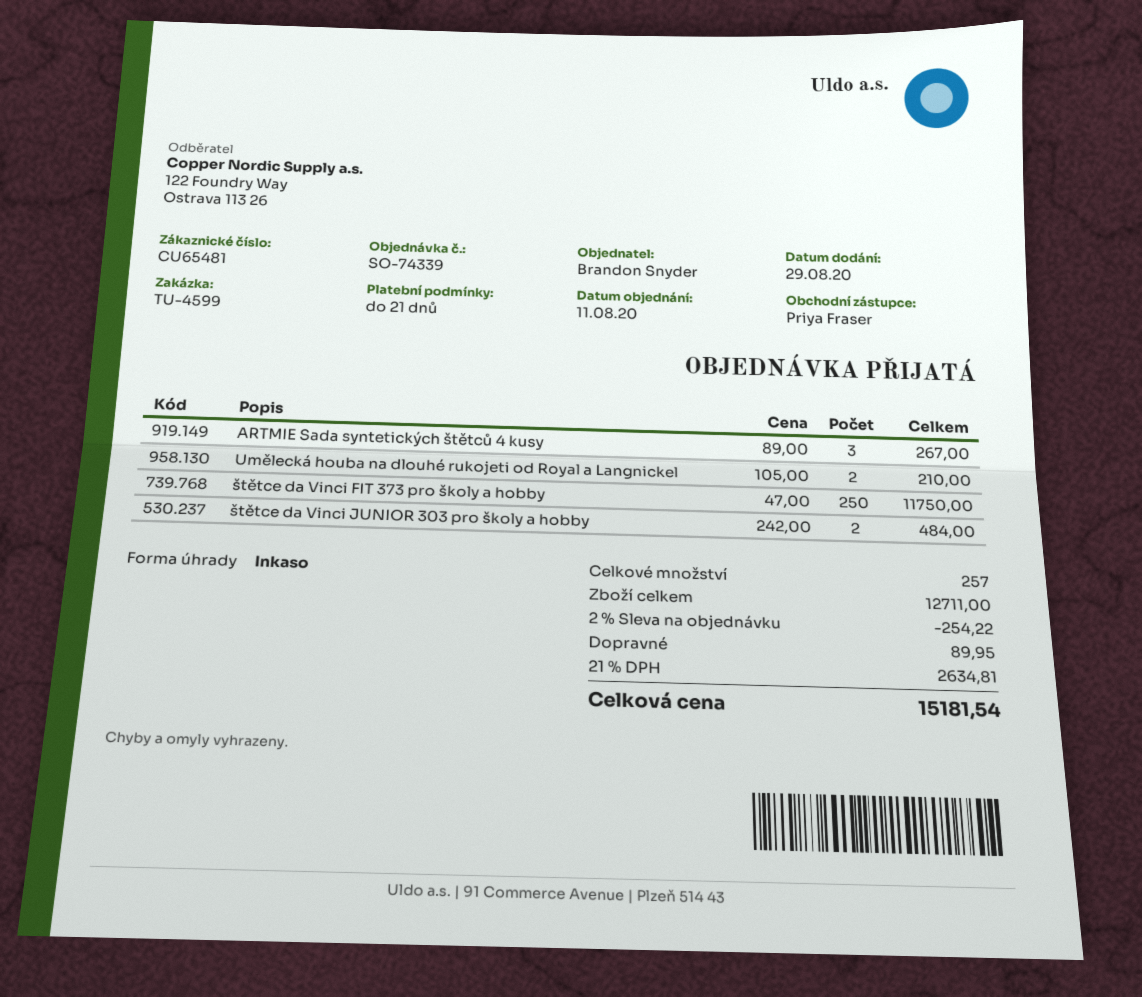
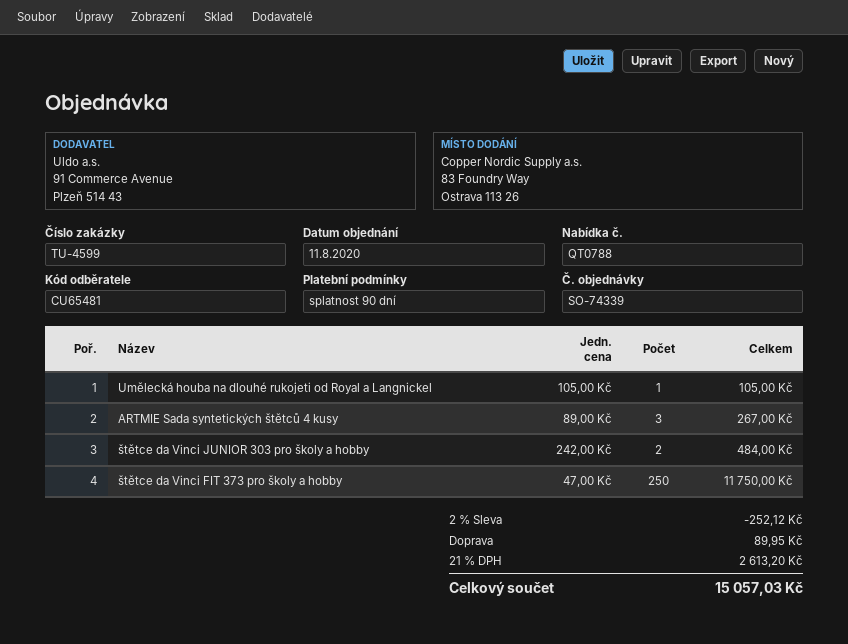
payment terms: 21 days -> 90 days
Umělecká houba na dlouhé rukojeti od Royal a Langnickel: 2 x 105.00 = 210.00 -> 1 x 105.00 = 105.00
discount: 2% = 254.22 -> 2% = 252.12
tax: 21% = 2634.81 -> 21% = 2613.20
total: 15181.54 -> 15057.03

